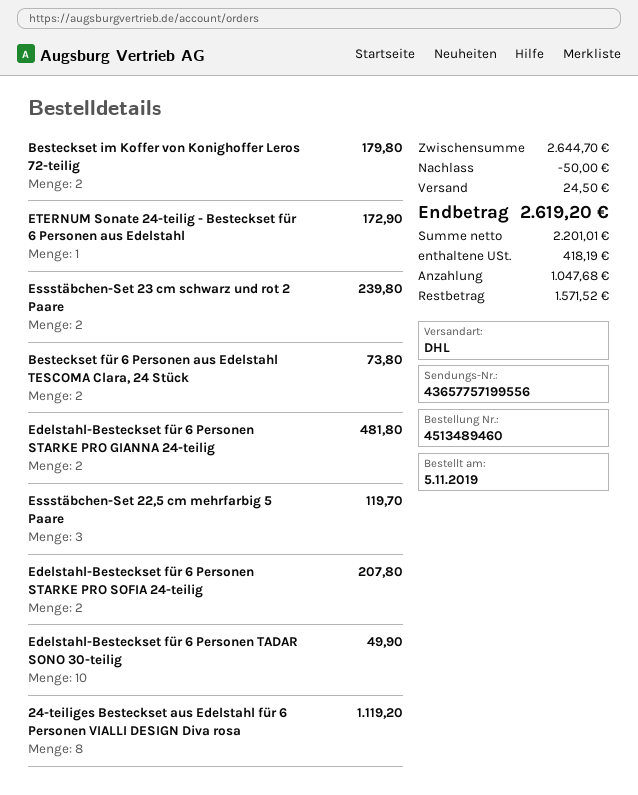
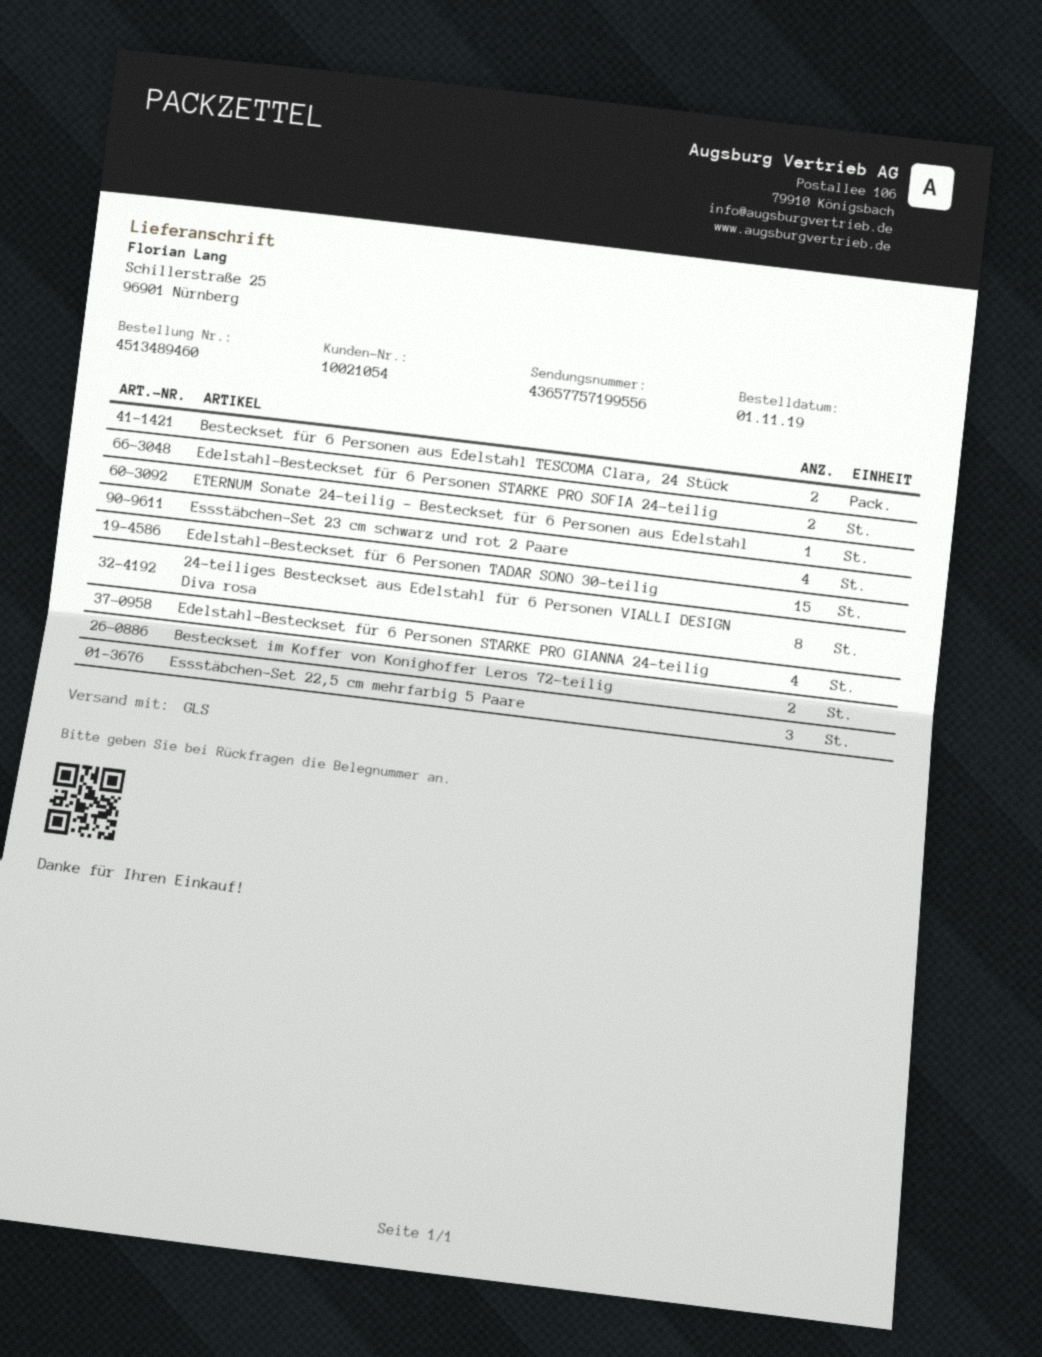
order date: 2019-11-05 -> 2019-11-01
shipping method: DHL -> GLS
Essstäbchen-Set 23 cm schwarz und rot 2 Paare: 2 -> 4
Edelstahl-Besteckset für 6 Personen STARKE PRO GIANNA 24-teilig: 2 -> 4
Edelstahl-Besteckset für 6 Personen TADAR SONO 30-teilig: 10 -> 15

